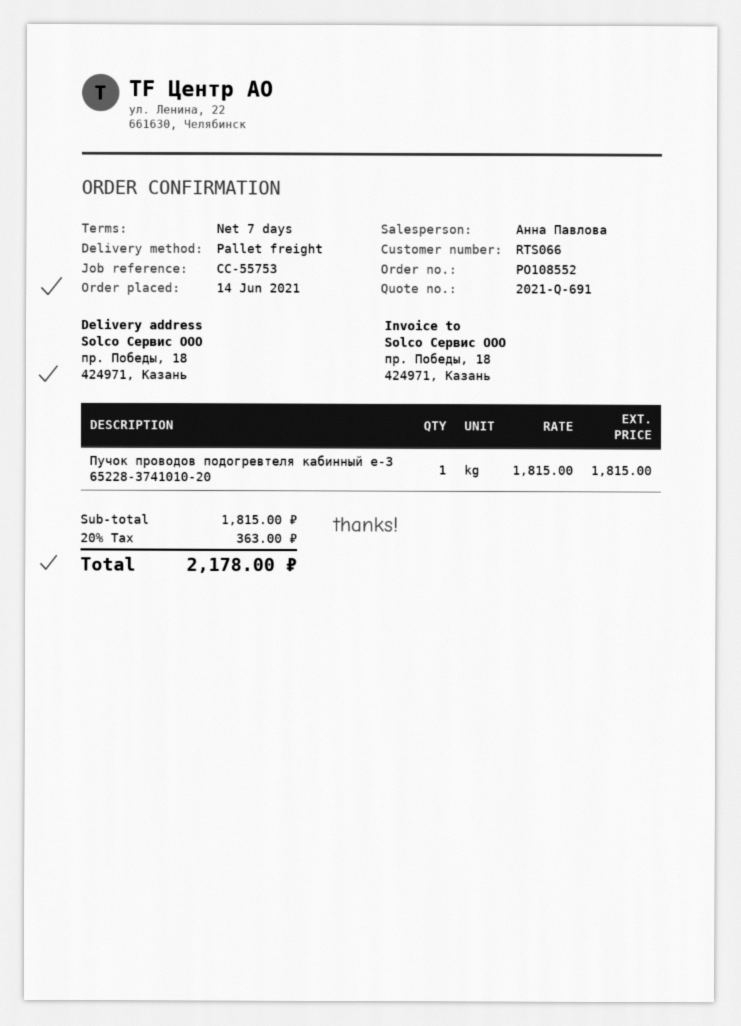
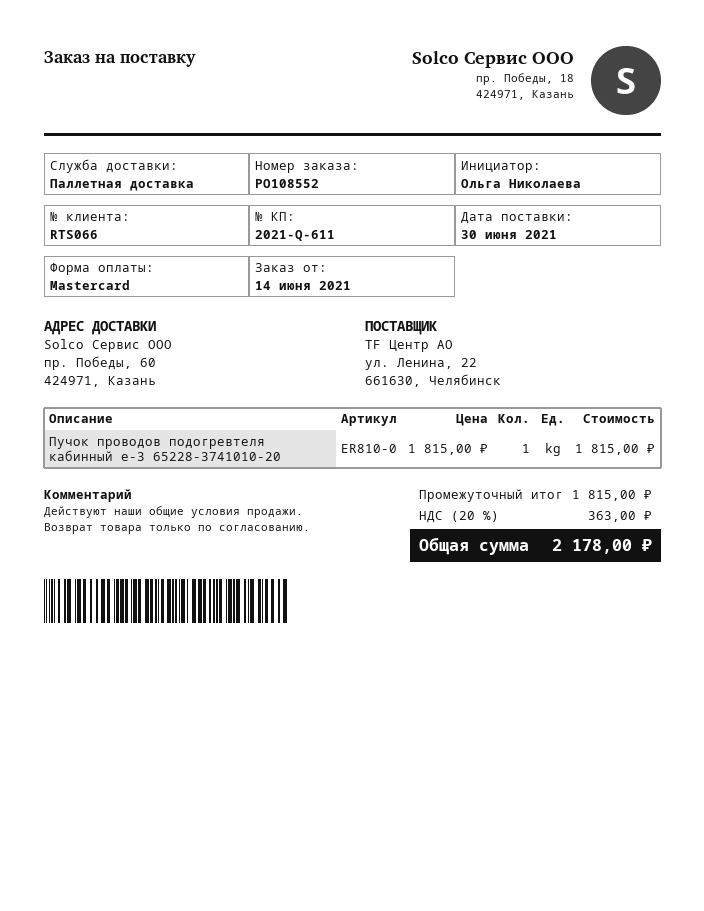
quote number: 2021-Q-691 -> 2021-Q-611
ship to: пр. Победы, 18, 424971, Казань -> пр. Победы, 60, 424971, Казань

